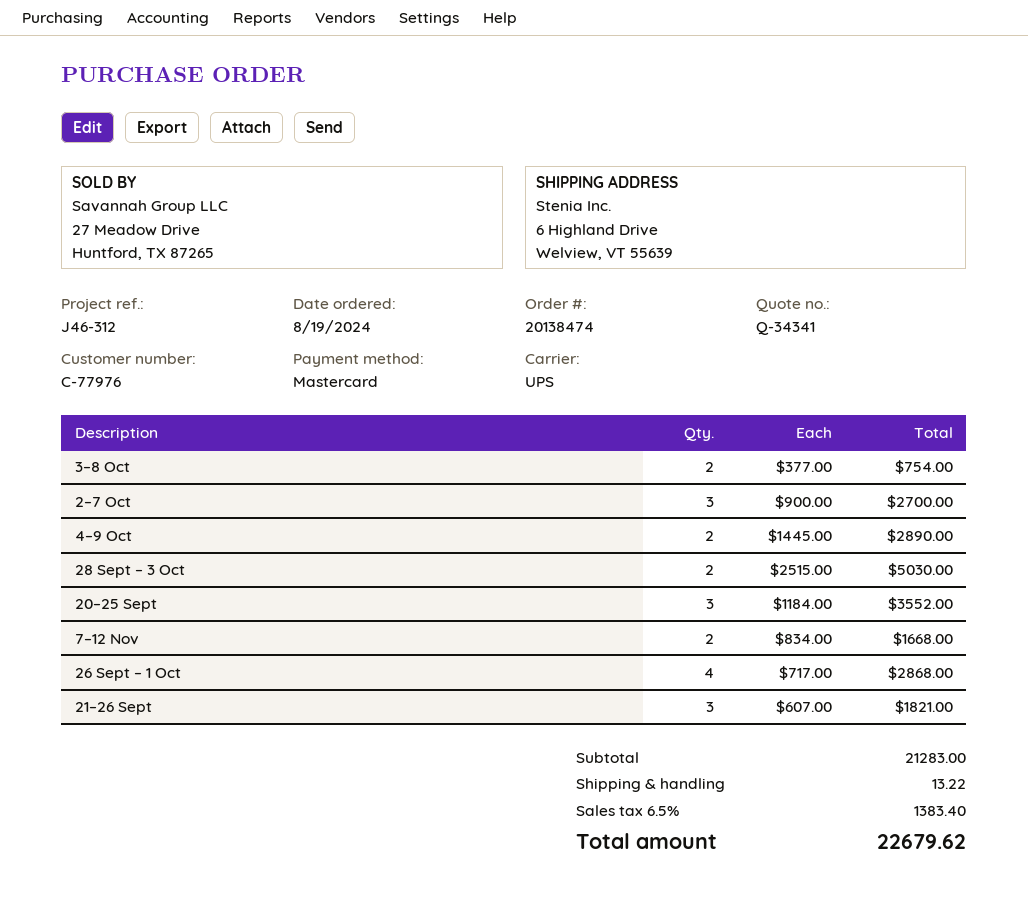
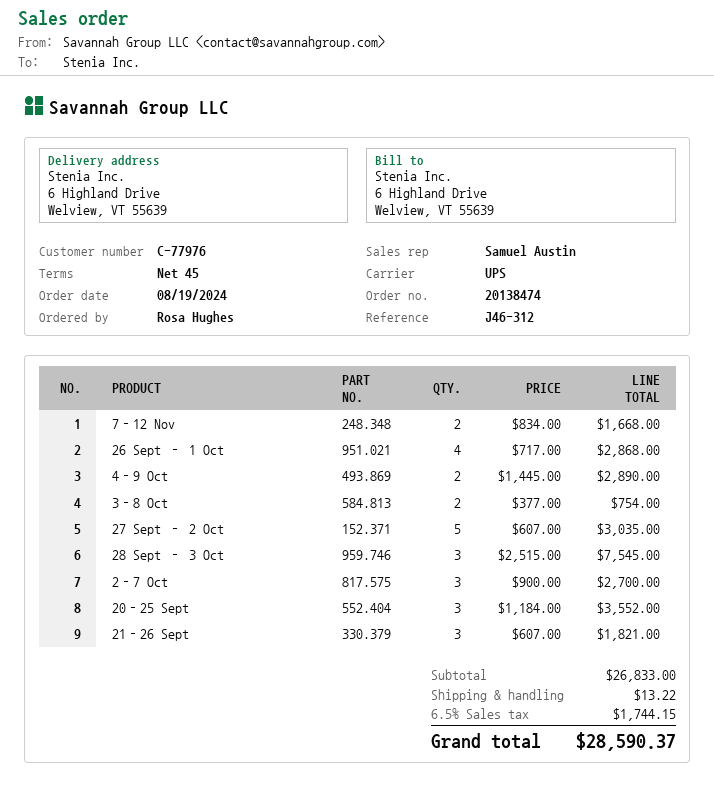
28 Sept – 3 Oct: 2 x 2515.00 = 5030.00 -> 3 x 2515.00 = 7545.00
27 Sept – 2 Oct: none -> 5 x 607.00 = 3035.00
subtotal: 21283.00 -> 26833.00
tax: 6.5% = 1383.40 -> 6.5% = 1744.15
total: 22679.62 -> 28590.37

